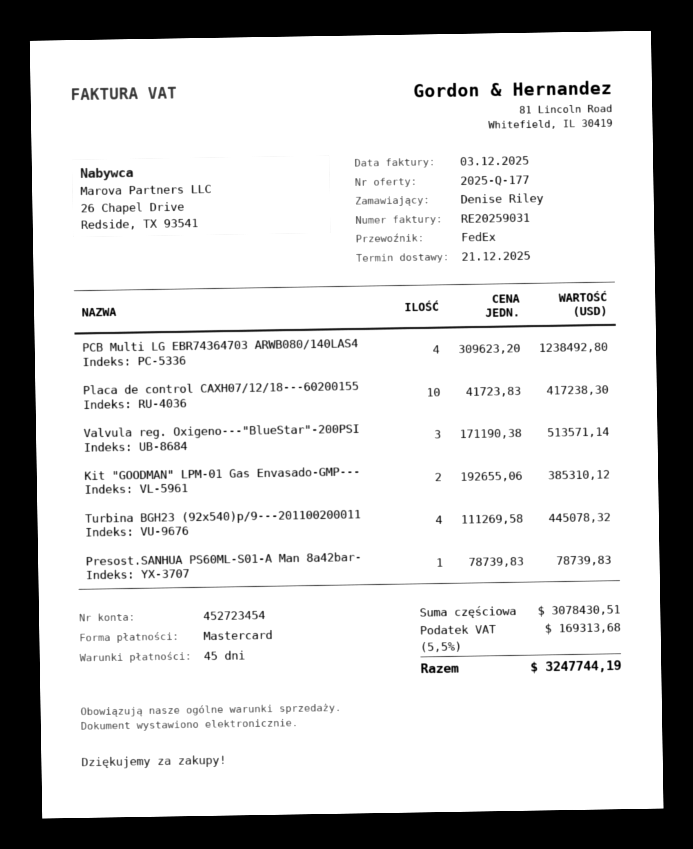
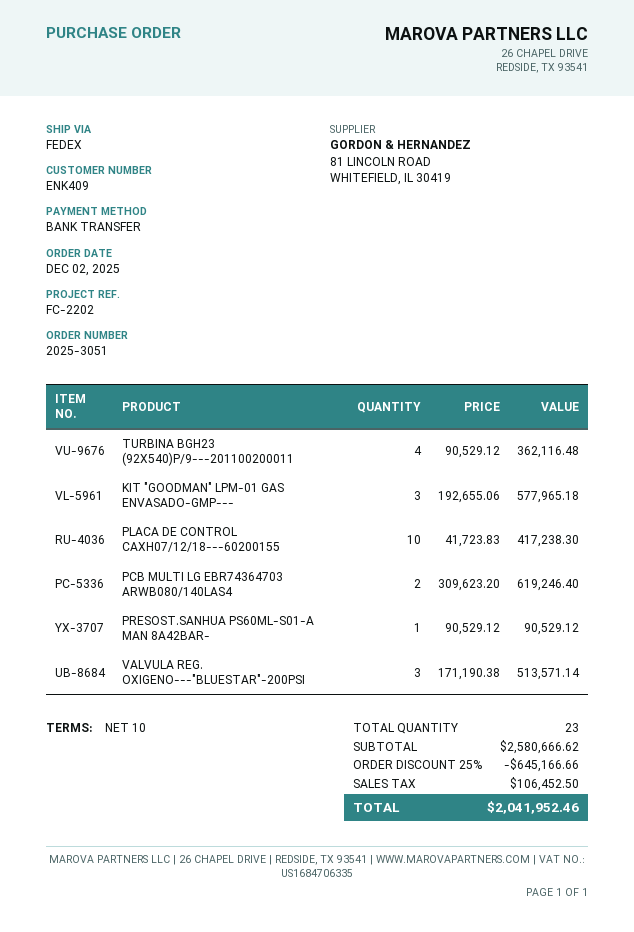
payment terms: 45 days -> 10 days
payment method: Mastercard -> bank transfer
PCB Multi LG EBR74364703 ARWB080/140LAS4: 4 x 309623.20 = 1238492.80 -> 2 x 309623.20 = 619246.40
Kit "GOODMAN" LPM-01 Gas Envasado-GMP---: 2 x 192655.06 = 385310.12 -> 3 x 192655.06 = 577965.18
Turbina BGH23 (92x540)p/9---201100200011: 4 x 111269.58 = 445078.32 -> 4 x 90529.12 = 362116.48
Presost.SANHUA PS60ML-S01-A Man 8a42bar-: 1 x 78739.83 = 78739.83 -> 1 x 90529.12 = 90529.12
subtotal: 3078430.51 -> 2580666.62
discount: none -> 25% = 645166.66
tax: 169313.68 -> 106452.50
total: 3247744.19 -> 2041952.46

